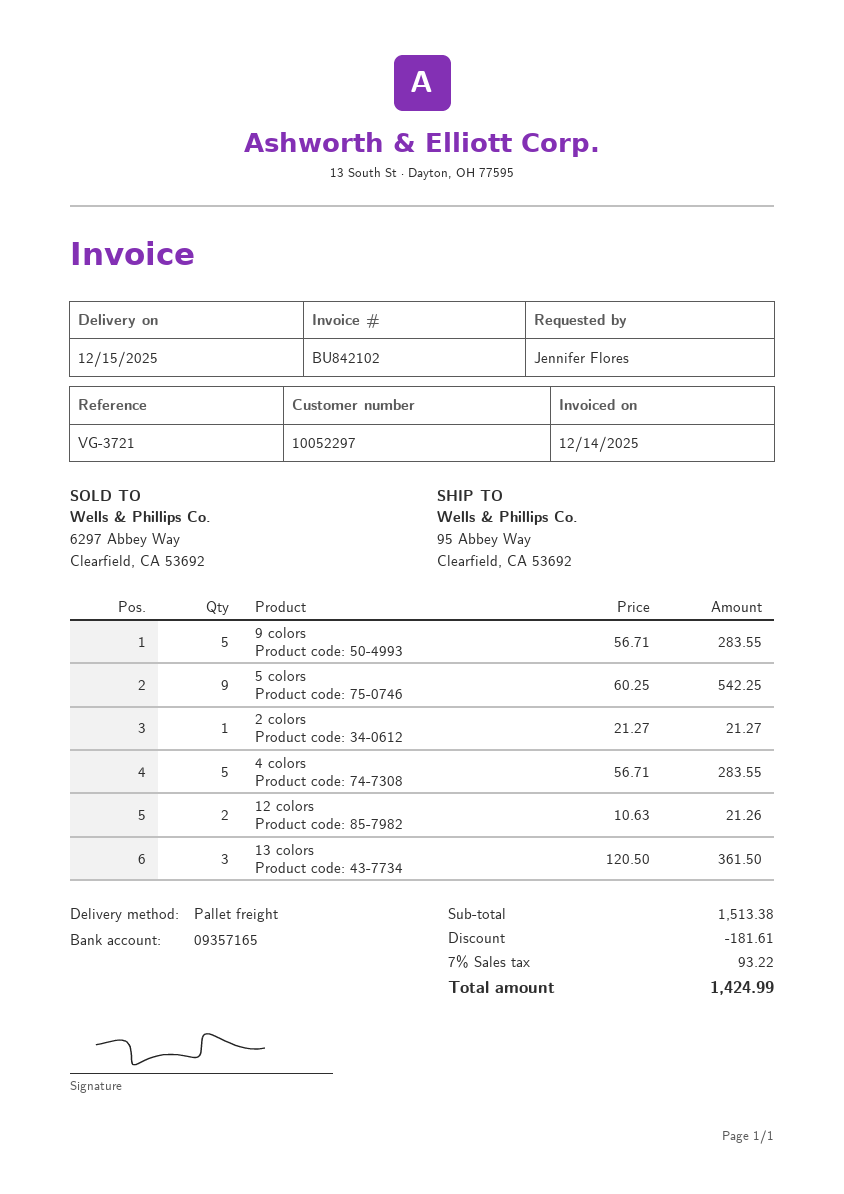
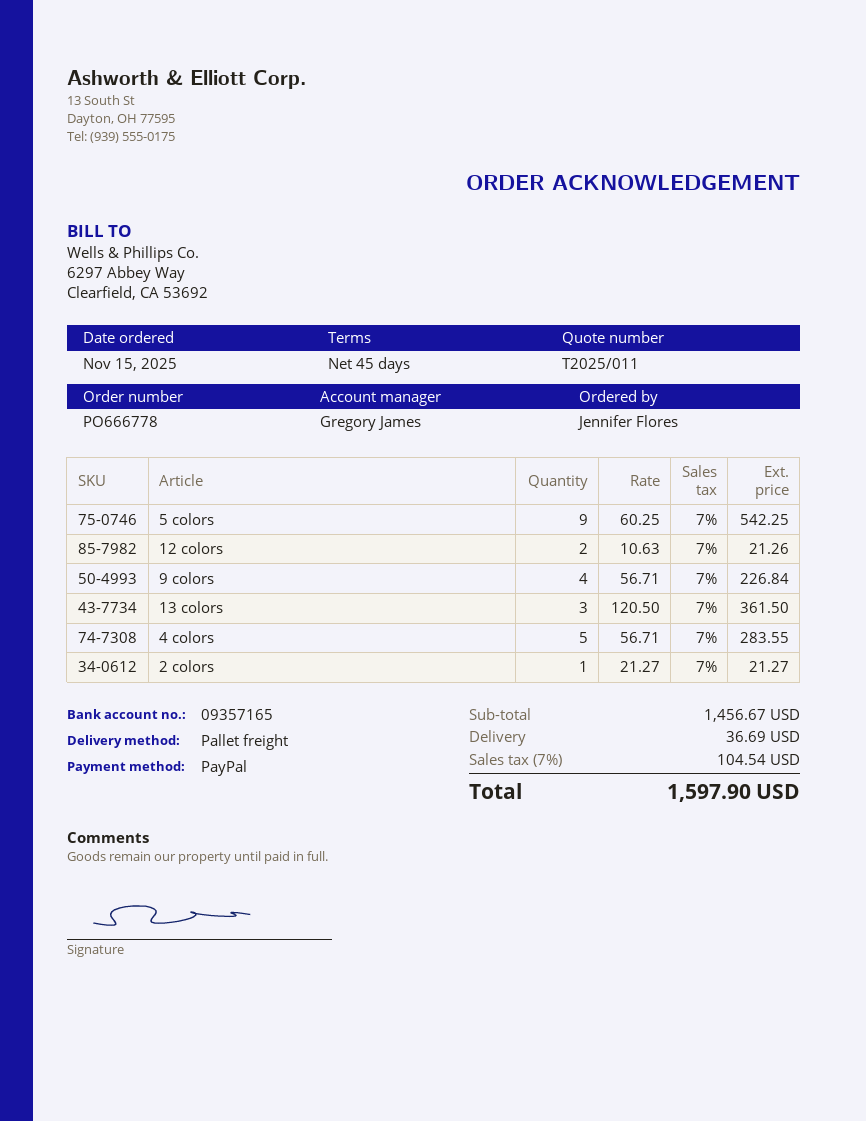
9 colors: 5 x 56.71 = 283.55 -> 4 x 56.71 = 226.84
subtotal: 1513.38 -> 1456.67
discount: 181.61 -> none
shipping: none -> 36.69
tax: 7% = 93.22 -> 7% = 104.54
total: 1424.99 -> 1597.90

